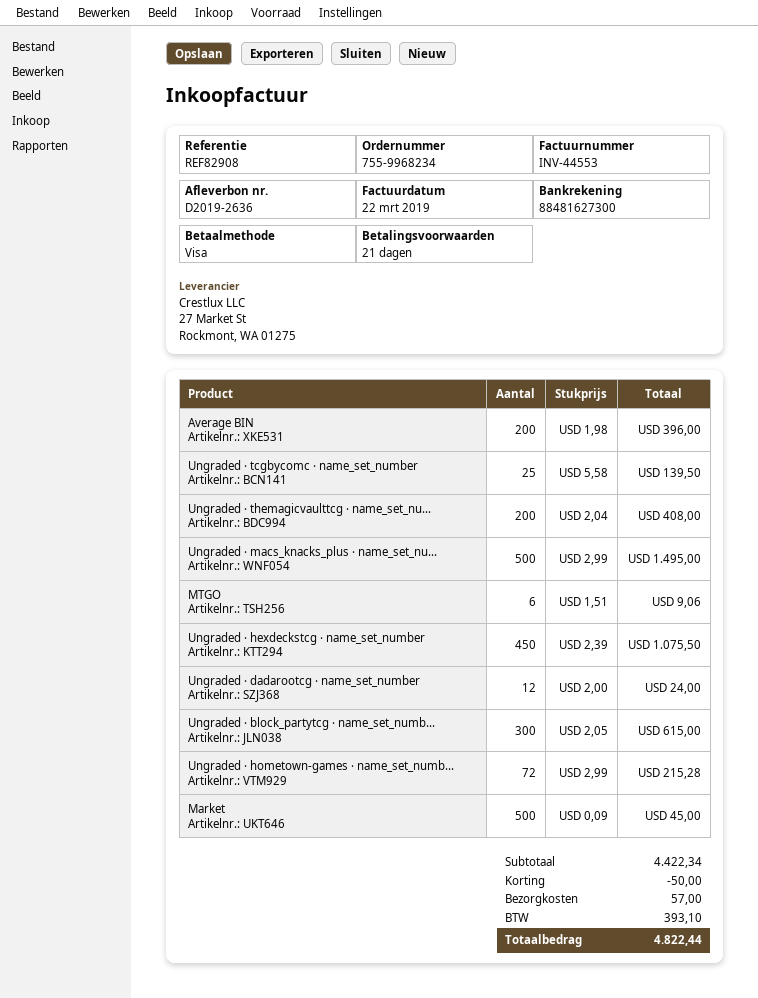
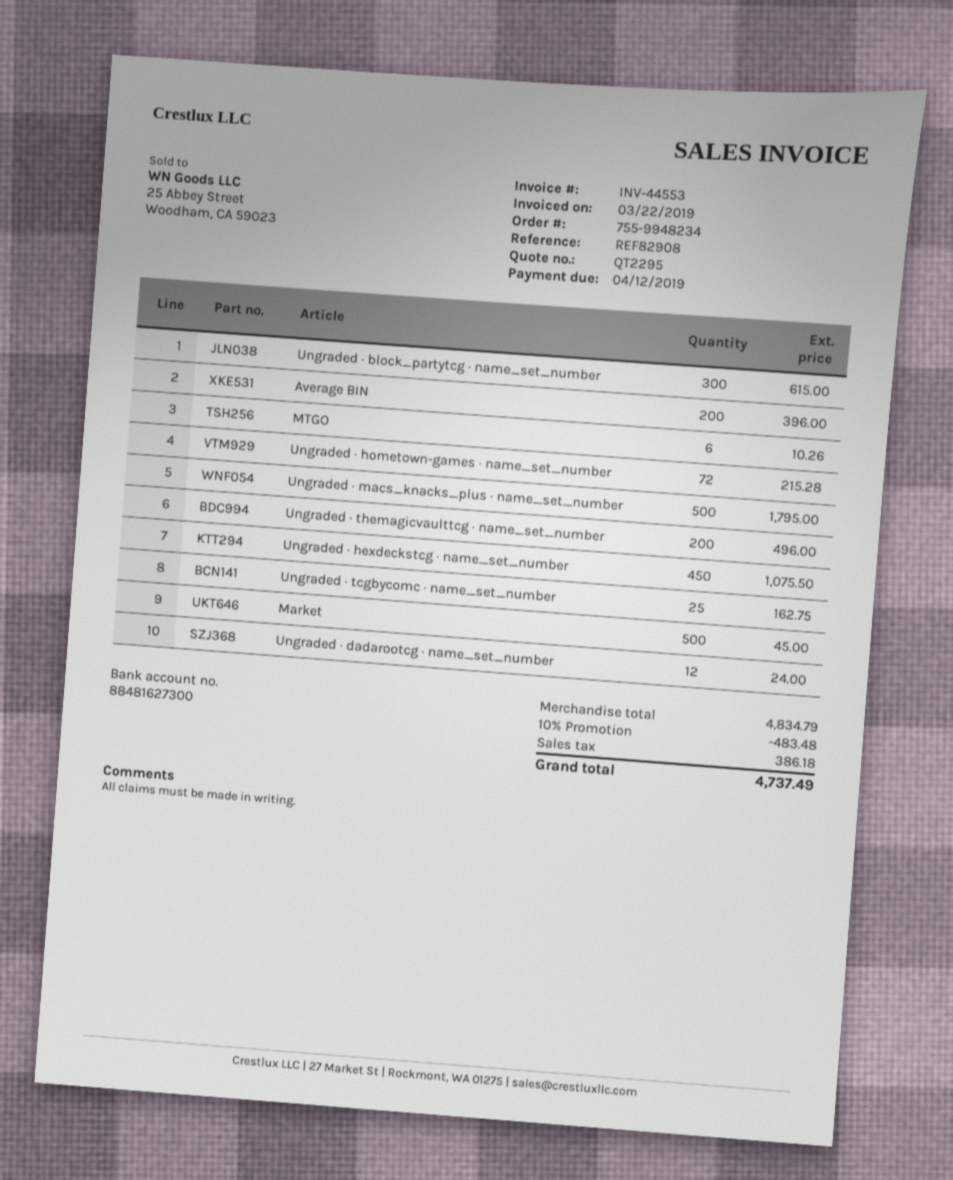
order number: 755-9968234 -> 755-9948234
Ungraded · tcgbycomc · name_set_number: 25 for 139.50 -> 25 for 162.75
Ungraded · themagicvaulttcg · name_set_nu...: 200 for 408.00 -> 200 for 496.00
Ungraded · macs_knacks_plus · name_set_nu...: 500 for 1495.00 -> 500 for 1795.00
MTGO: 6 for 9.06 -> 6 for 10.26
subtotal: 4422.34 -> 4834.79
discount: 50.00 -> 483.48
shipping: 57.00 -> none
tax: 393.10 -> 386.18
total: 4822.44 -> 4737.49

